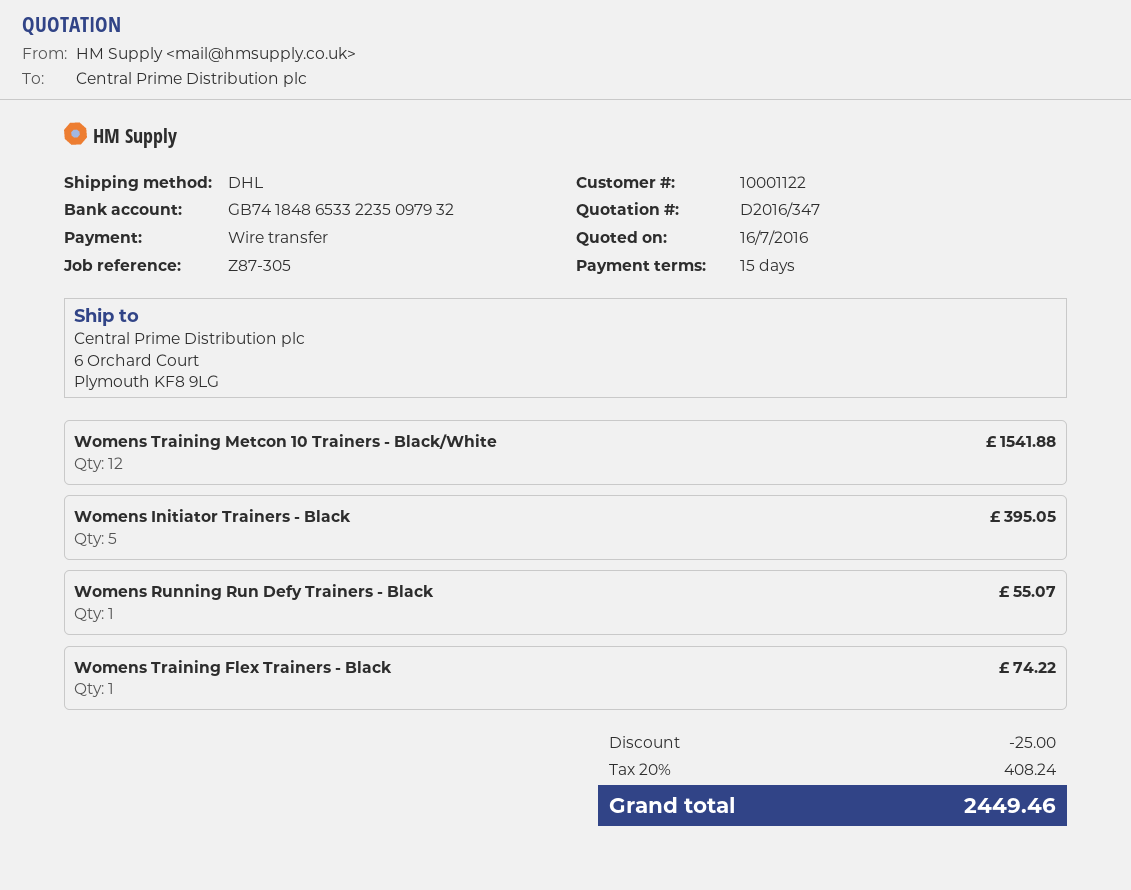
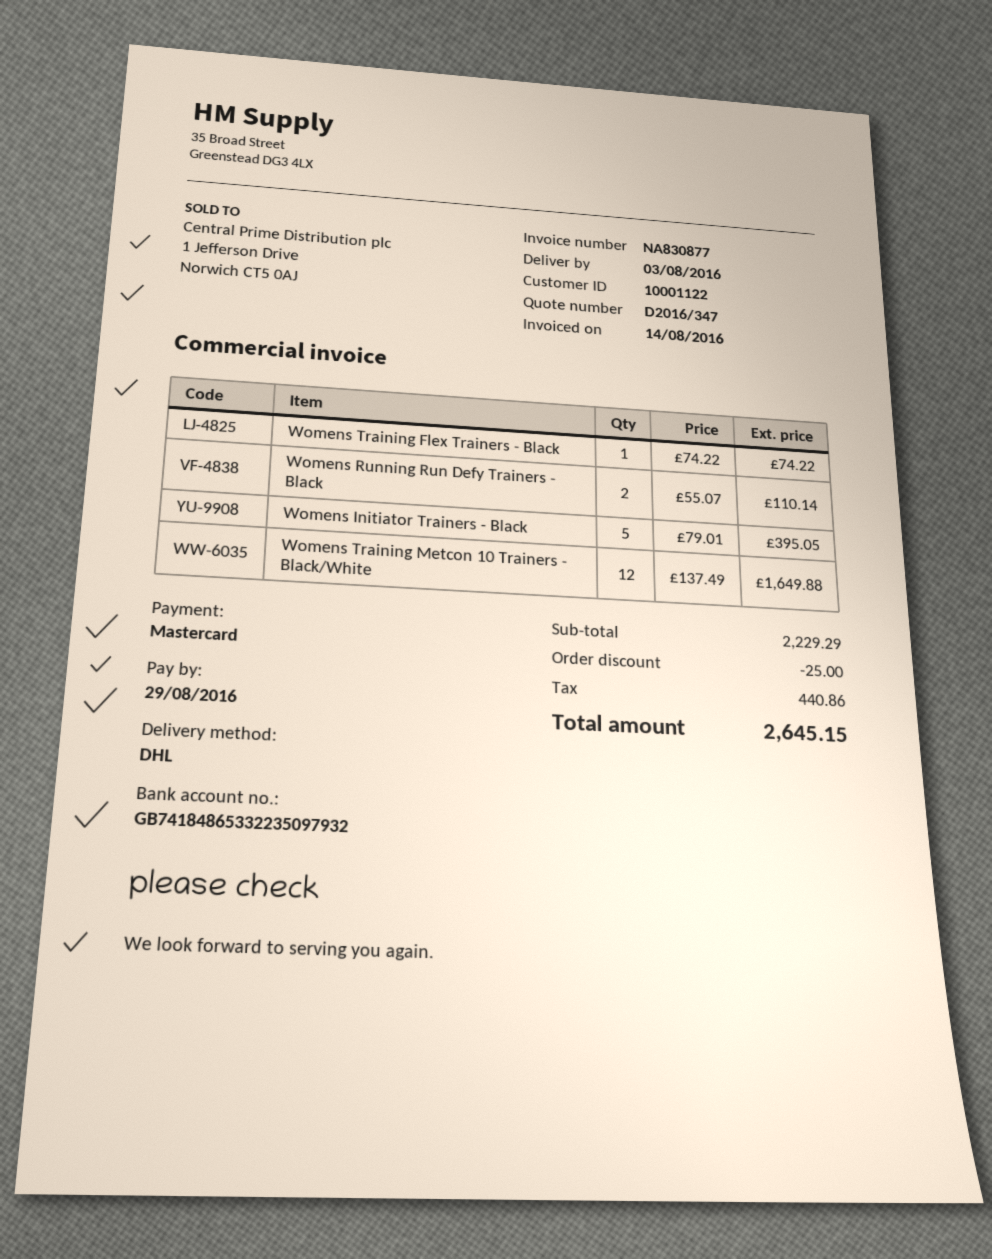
payment method: bank transfer -> Mastercard
Womens Training Metcon 10 Trainers - Black/White: 12 for 1541.88 -> 12 for 1649.88
Womens Running Run Defy Trainers - Black: 1 for 55.07 -> 2 for 110.14
tax: 408.24 -> 440.86
total: 2449.46 -> 2645.15

